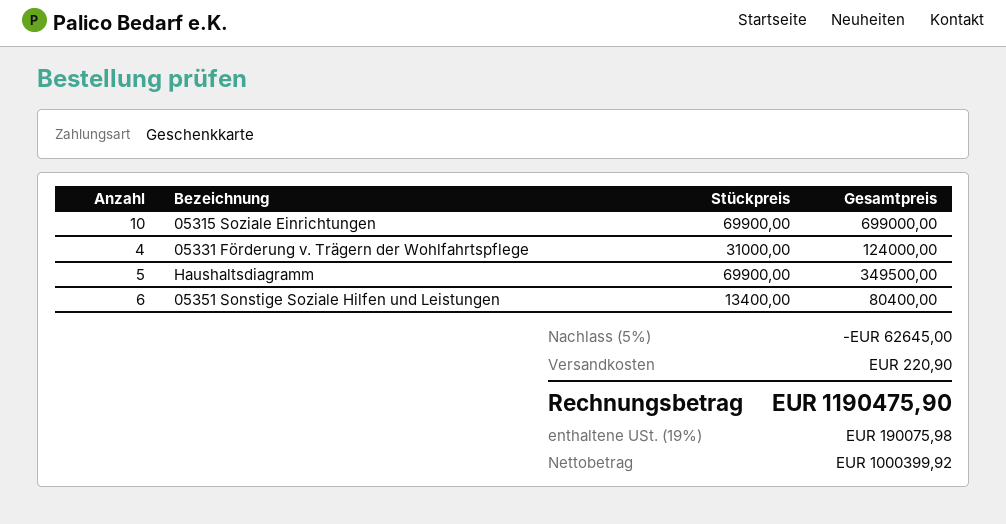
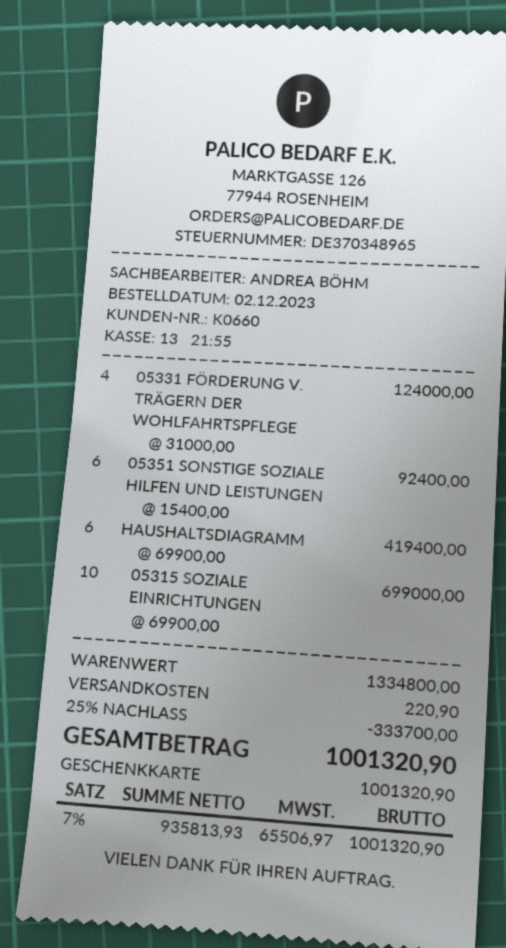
Haushaltsdiagramm: 5 x 69900.00 = 349500.00 -> 6 x 69900.00 = 419400.00
05351 Sonstige Soziale Hilfen und Leistungen: 6 x 13400.00 = 80400.00 -> 6 x 15400.00 = 92400.00
discount: 5% = 62645.00 -> 25% = 333700.00
net: 1000399.92 -> 935813.93
tax: 19% = 190075.98 -> 7% = 65506.97
total: 1190475.90 -> 1001320.90

